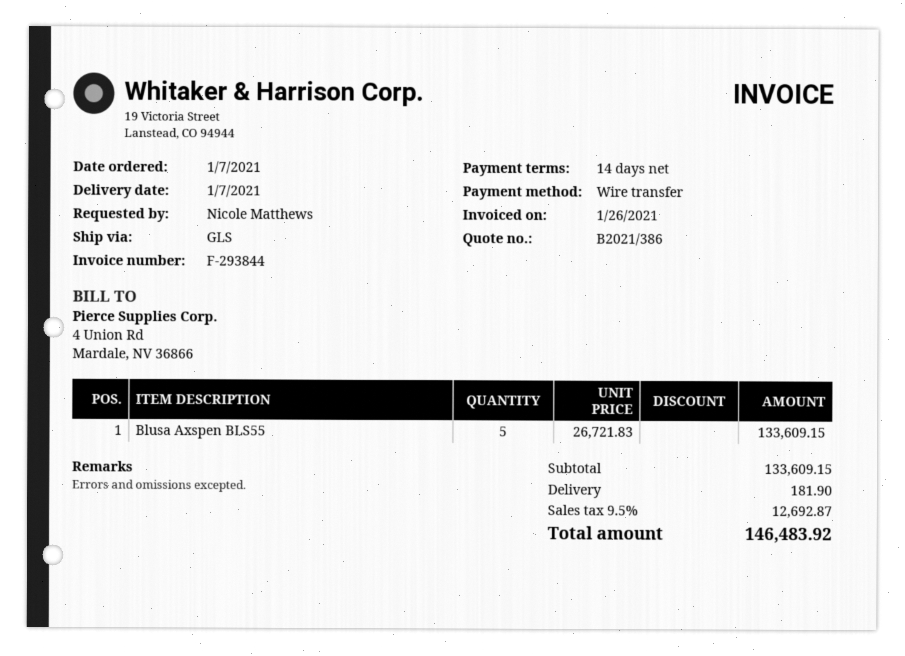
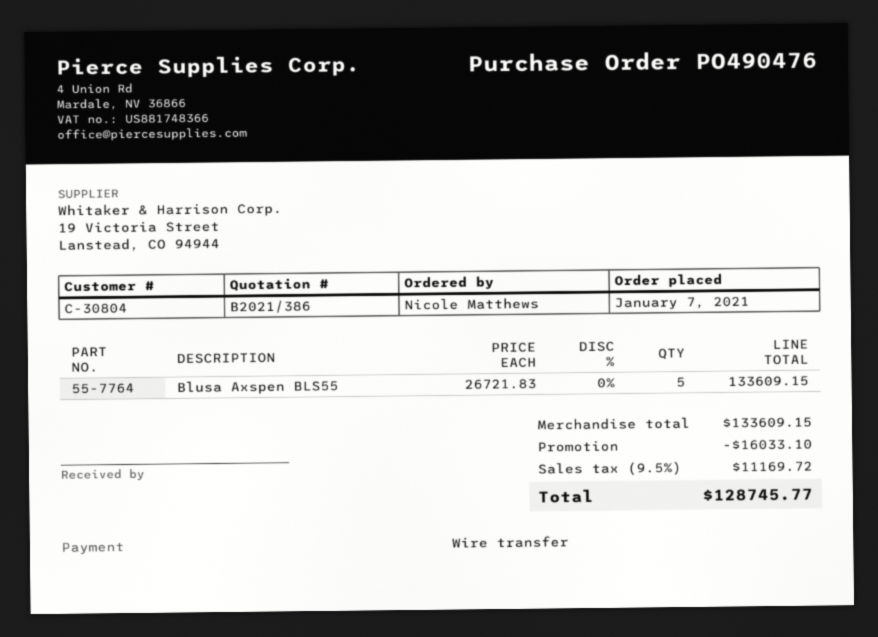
discount: none -> 16033.10
shipping: 181.90 -> none
tax: 9.5% = 12692.87 -> 9.5% = 11169.72
total: 146483.92 -> 128745.77

